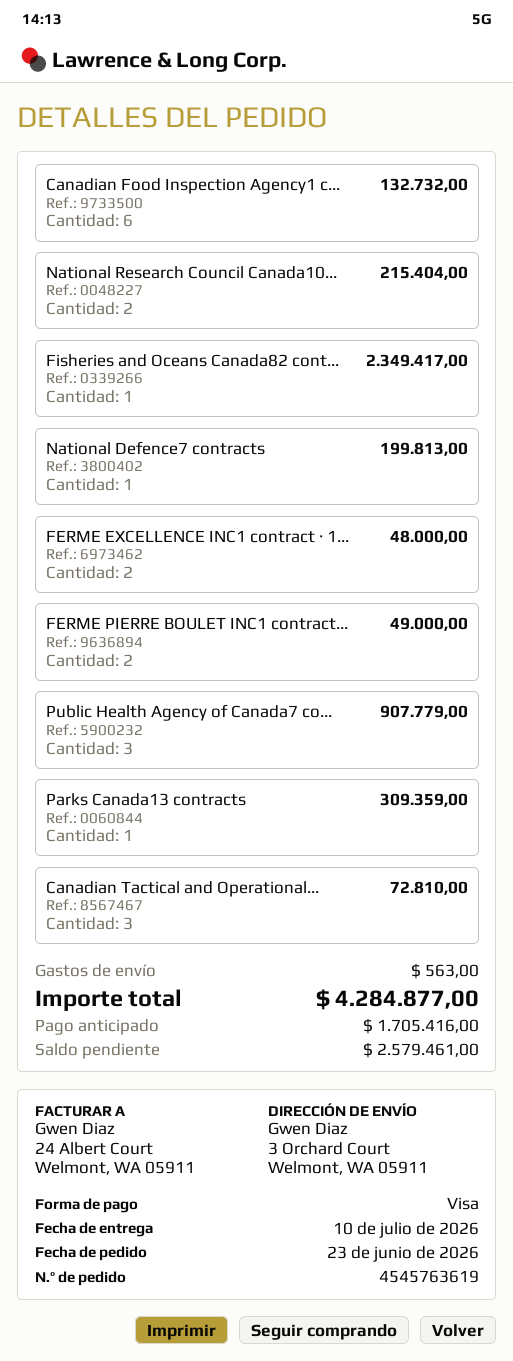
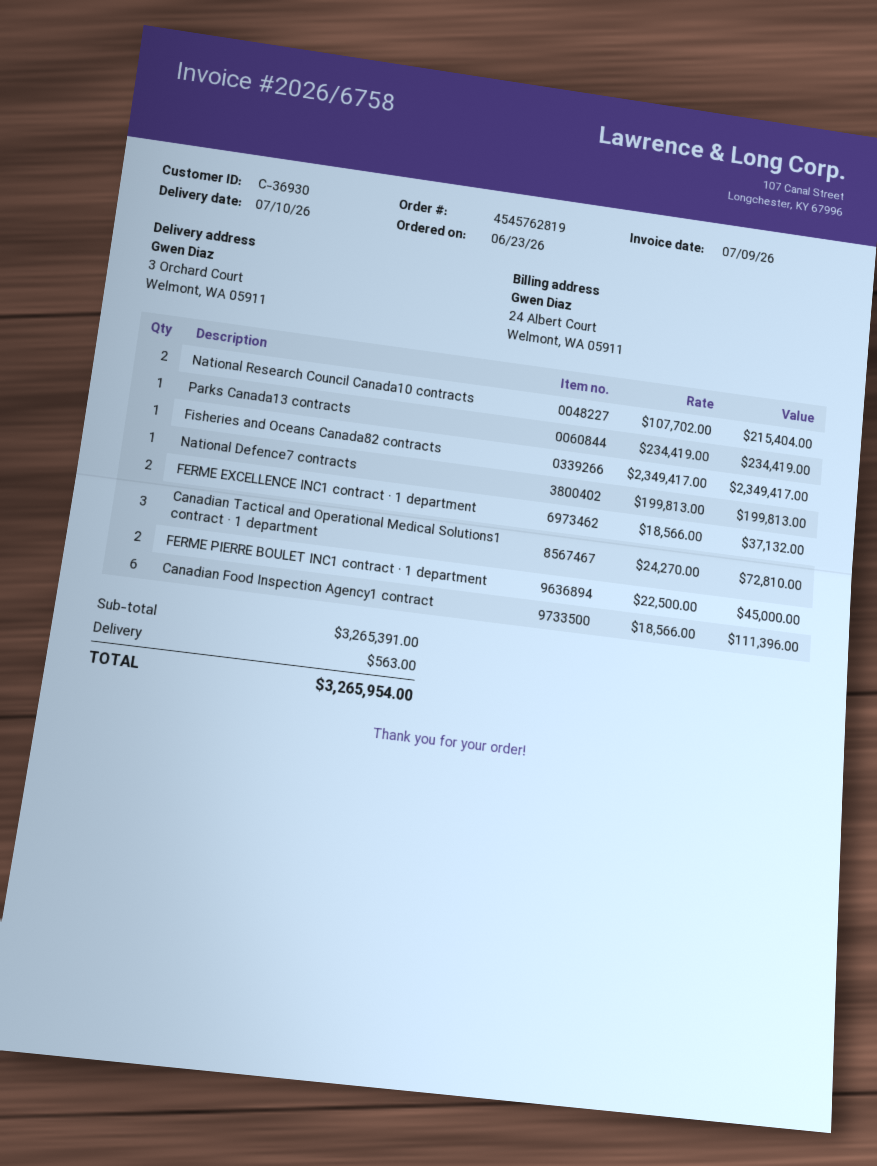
order number: 4545763619 -> 4545762819
Canadian Food Inspection Agency1 c...: 6 for 132732.00 -> 6 for 111396.00
FERME EXCELLENCE INC1 contract · 1...: 2 for 48000.00 -> 2 for 37132.00
FERME PIERRE BOULET INC1 contract...: 2 for 49000.00 -> 2 for 45000.00
Public Health Agency of Canada7 co...: 3 for 907779.00 -> none
Parks Canada13 contracts: 1 for 309359.00 -> 1 for 234419.00
total: 4284877.00 -> 3265954.00

